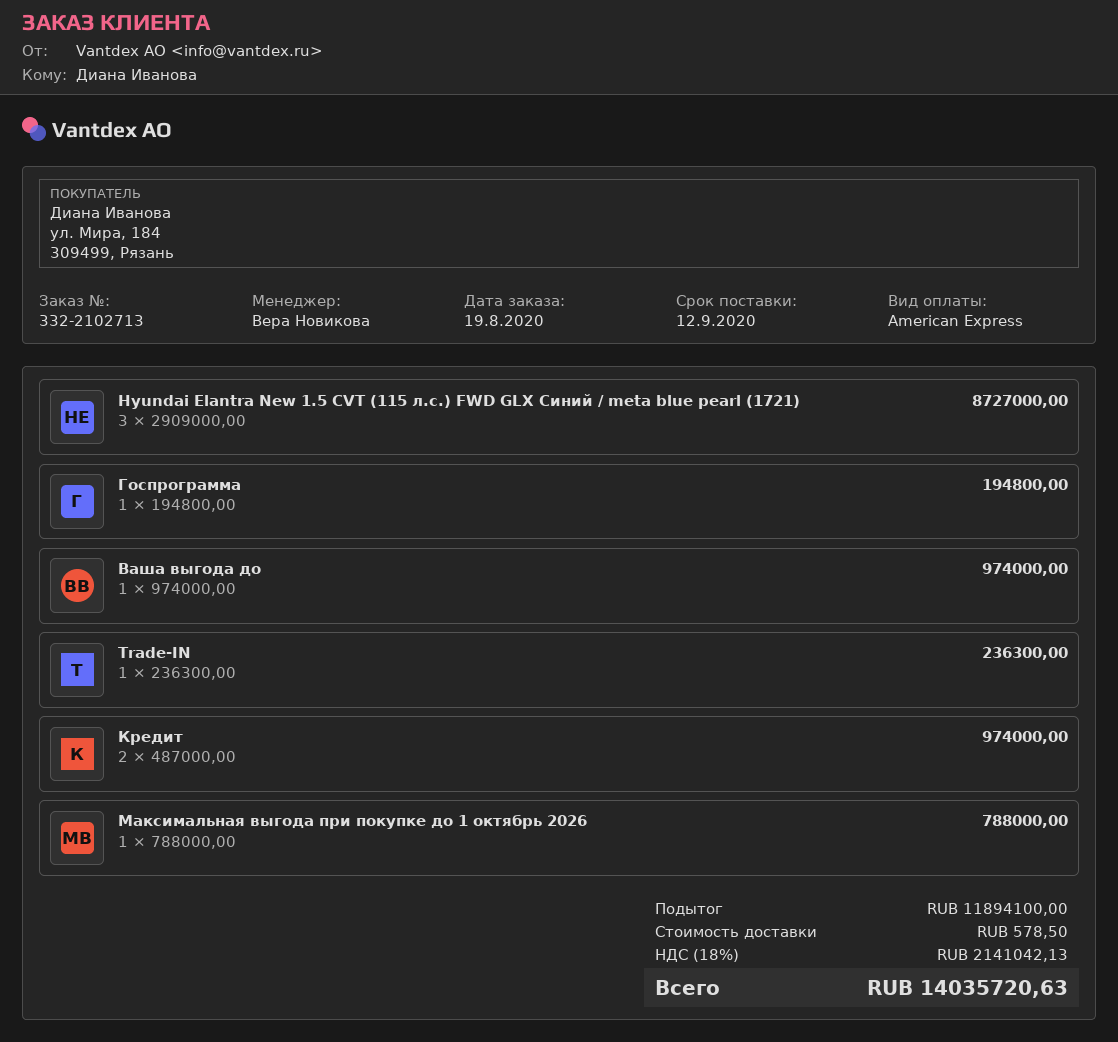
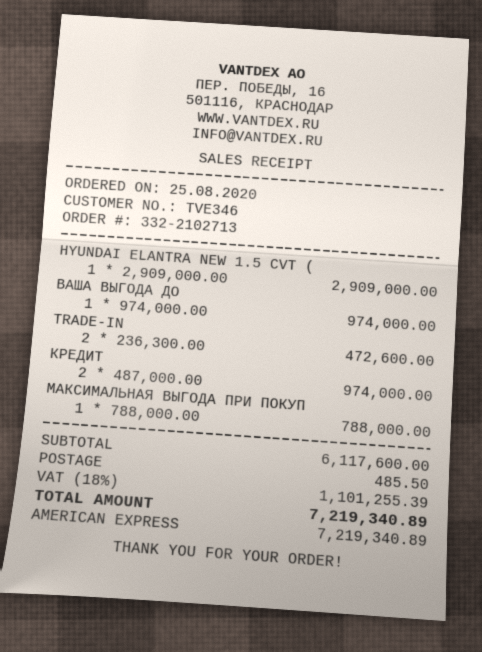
order date: 2020-08-19 -> 2020-08-25
Hyundai Elantra New 1.5 CVT (115 л.с.) FWD GLX Синий / meta blue pearl (1721): 3 x 2909000.00 = 8727000.00 -> 1 x 2909000.00 = 2909000.00
Госпрограмма: 1 x 194800.00 = 194800.00 -> none
Trade-IN: 1 x 236300.00 = 236300.00 -> 2 x 236300.00 = 472600.00
subtotal: 11894100.00 -> 6117600.00
shipping: 578.50 -> 485.50
tax: 18% = 2141042.13 -> 18% = 1101255.39
total: 14035720.63 -> 7219340.89

